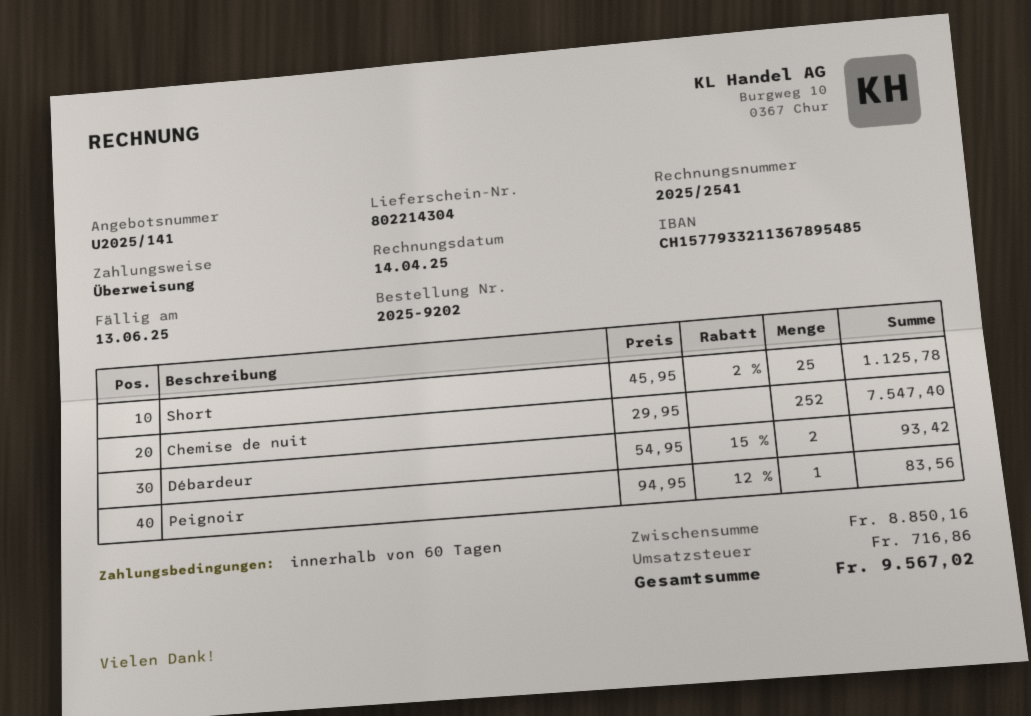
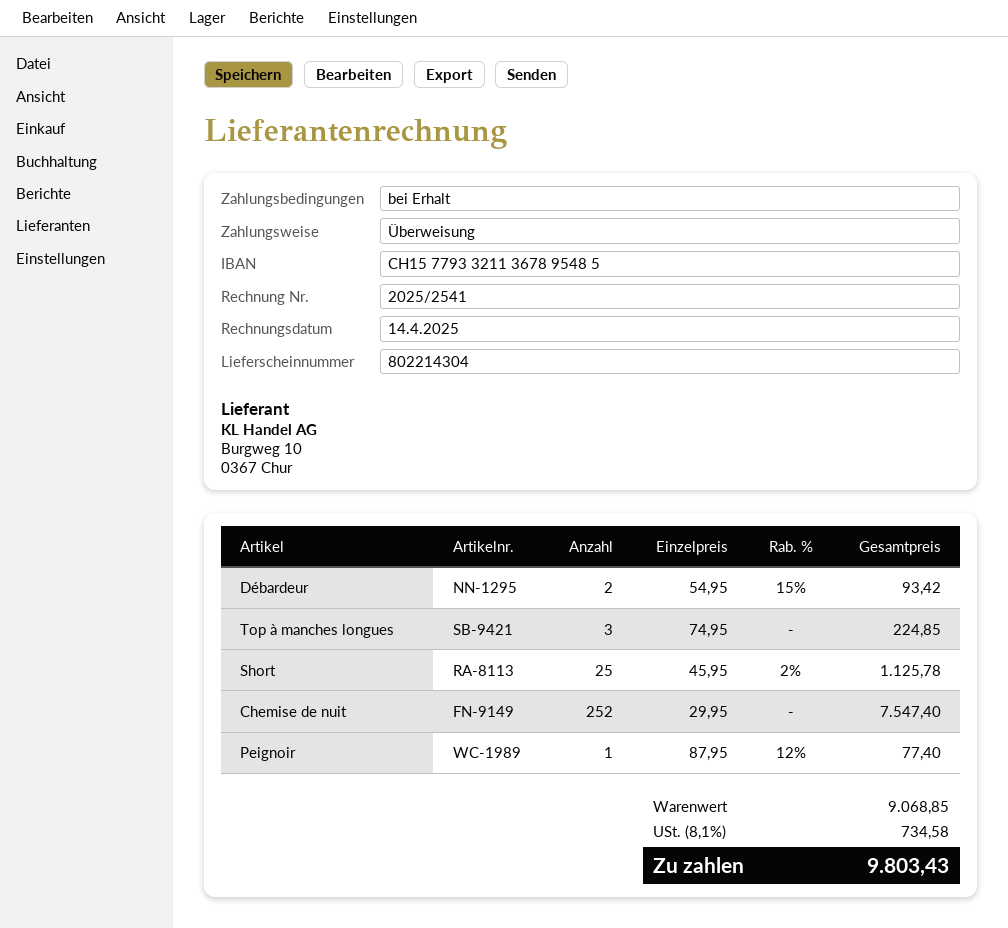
payment terms: 60 days -> on receipt
Peignoir: 1 x 94.95 - 12% = 83.56 -> 1 x 87.95 - 12% = 77.40
Top à manches longues: none -> 3 x 74.95 = 224.85
subtotal: 8850.16 -> 9068.85
tax: 716.86 -> 734.58
total: 9567.02 -> 9803.43

